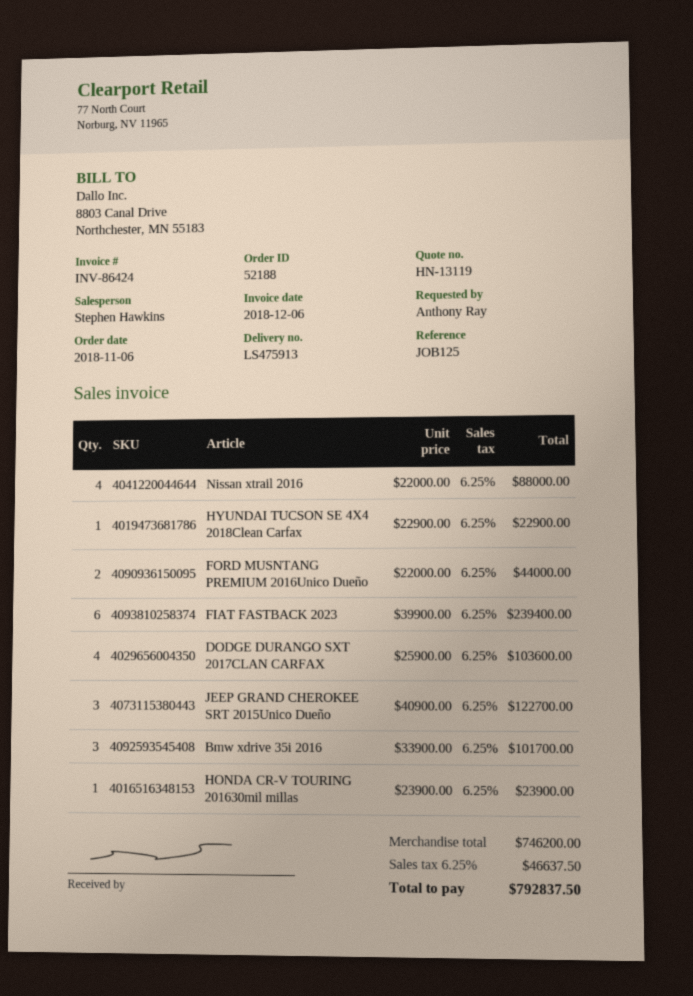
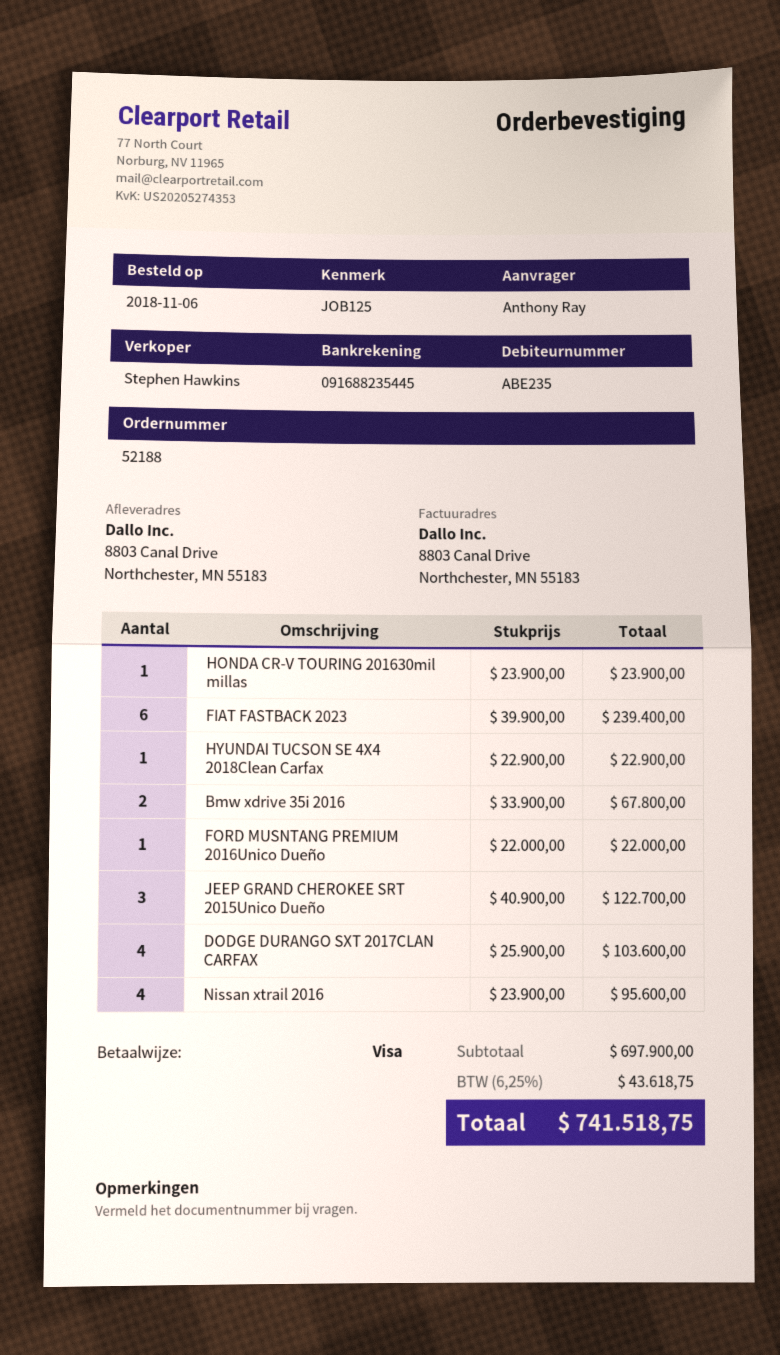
Nissan xtrail 2016: 4 x 22000.00 = 88000.00 -> 4 x 23900.00 = 95600.00
FORD MUSNTANG PREMIUM 2016Unico Dueño: 2 x 22000.00 = 44000.00 -> 1 x 22000.00 = 22000.00
Bmw xdrive 35i 2016: 3 x 33900.00 = 101700.00 -> 2 x 33900.00 = 67800.00
subtotal: 746200.00 -> 697900.00
tax: 6.25% = 46637.50 -> 6.25% = 43618.75
total: 792837.50 -> 741518.75

